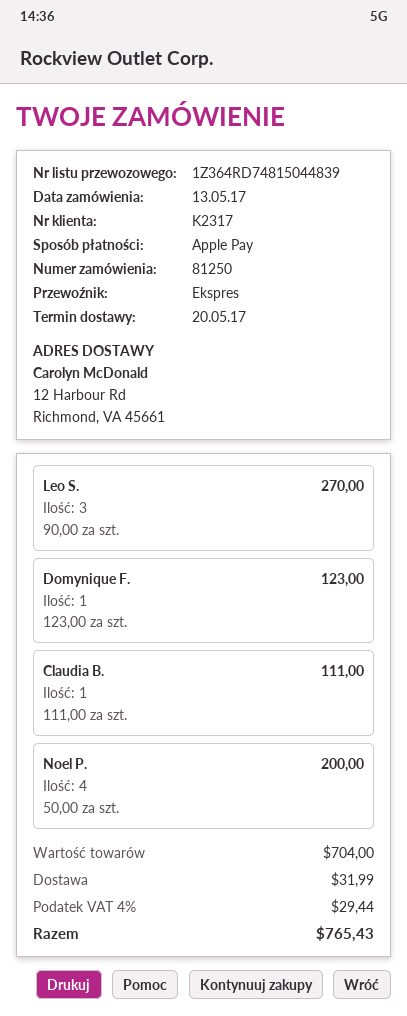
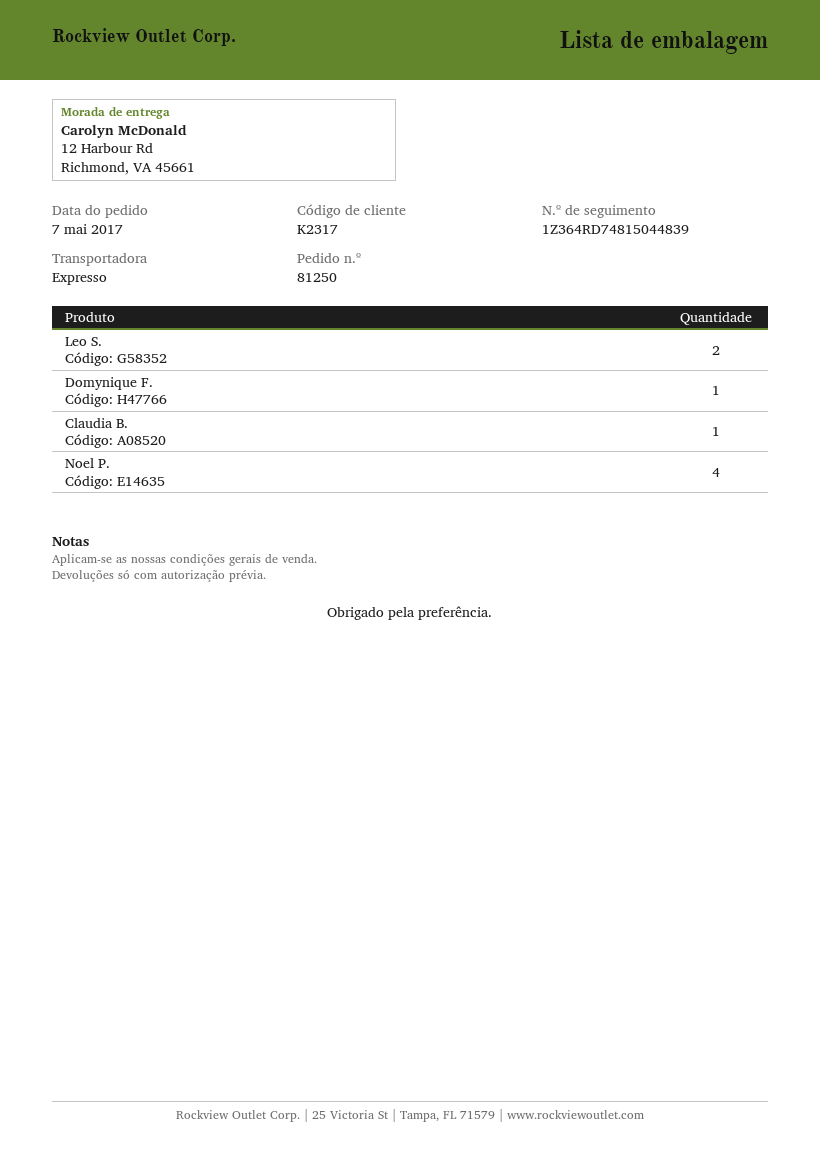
order date: 2017-05-13 -> 2017-05-07
Leo S.: 3 -> 2

